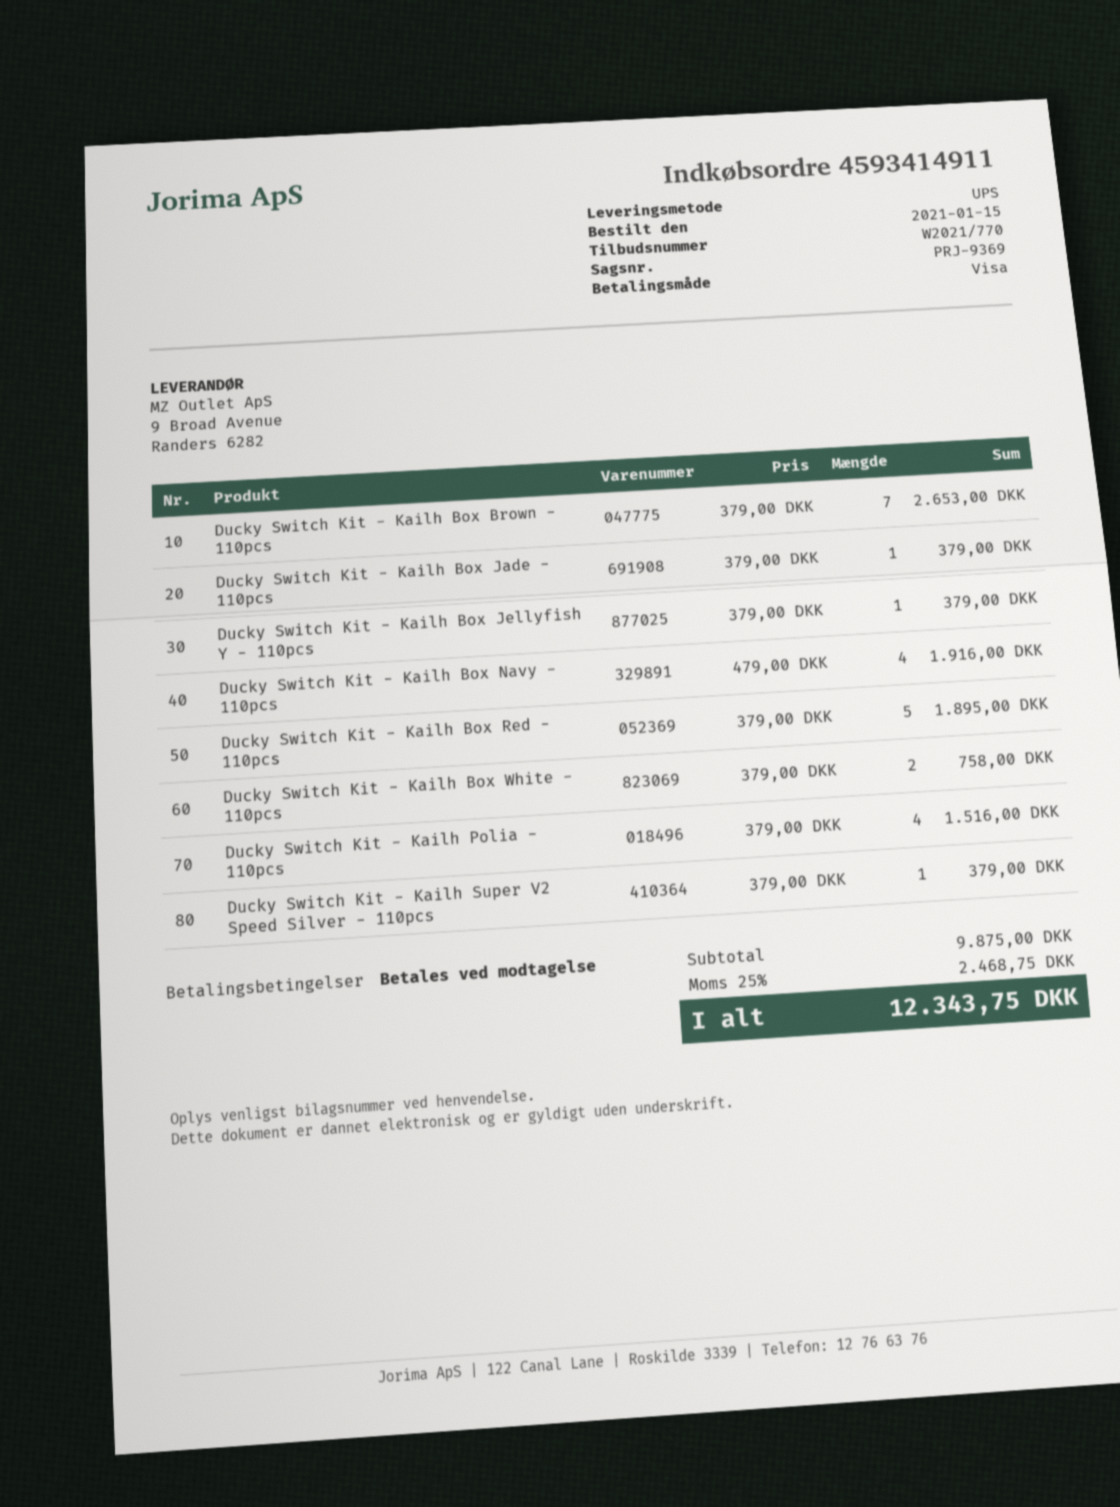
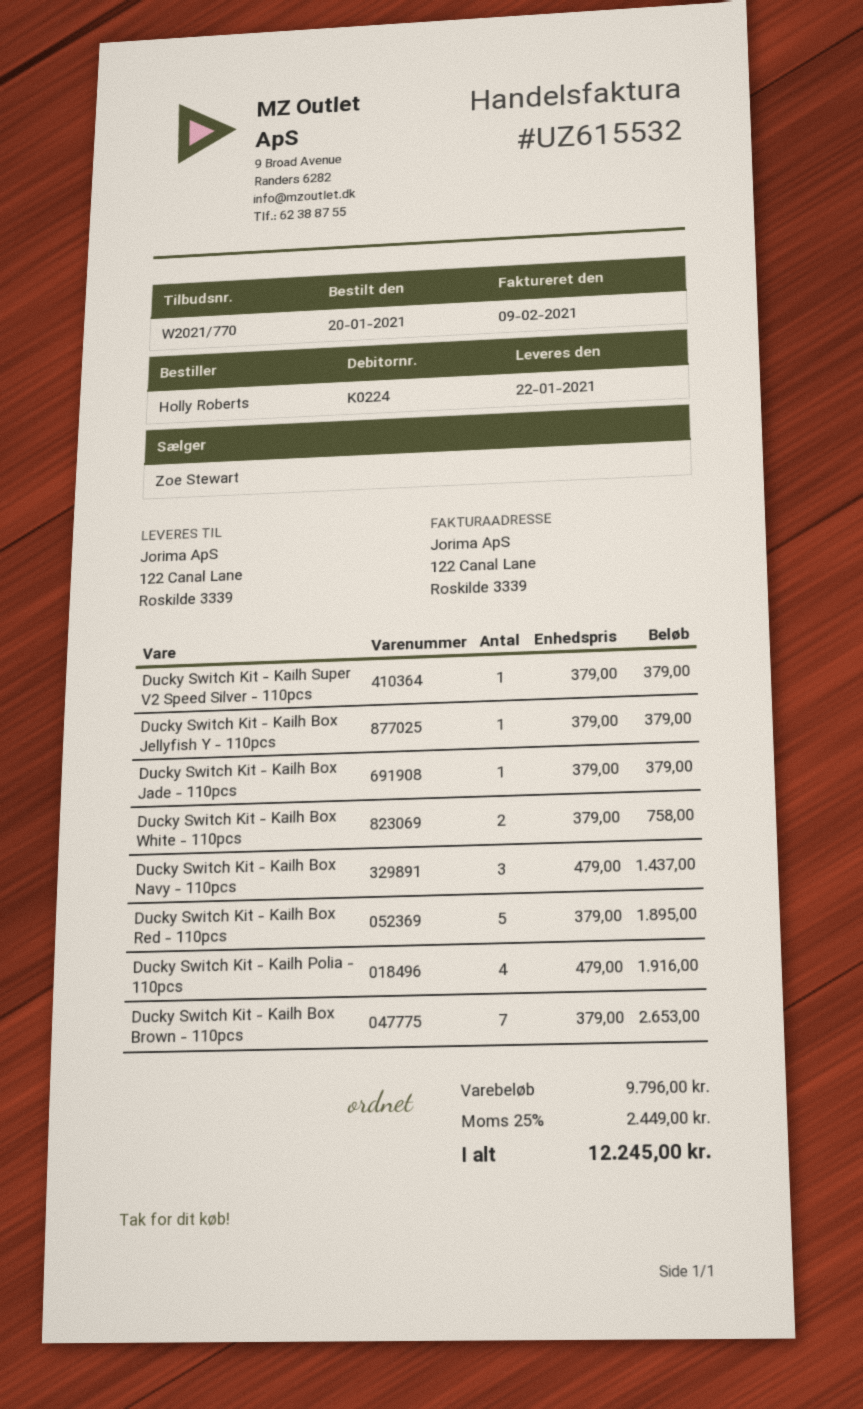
order date: 2021-01-15 -> 2021-01-20
Ducky Switch Kit - Kailh Box Navy - 110pcs: 4 x 479.00 = 1916.00 -> 3 x 479.00 = 1437.00
Ducky Switch Kit - Kailh Polia - 110pcs: 4 x 379.00 = 1516.00 -> 4 x 479.00 = 1916.00
subtotal: 9875.00 -> 9796.00
tax: 25% = 2468.75 -> 25% = 2449.00
total: 12343.75 -> 12245.00

